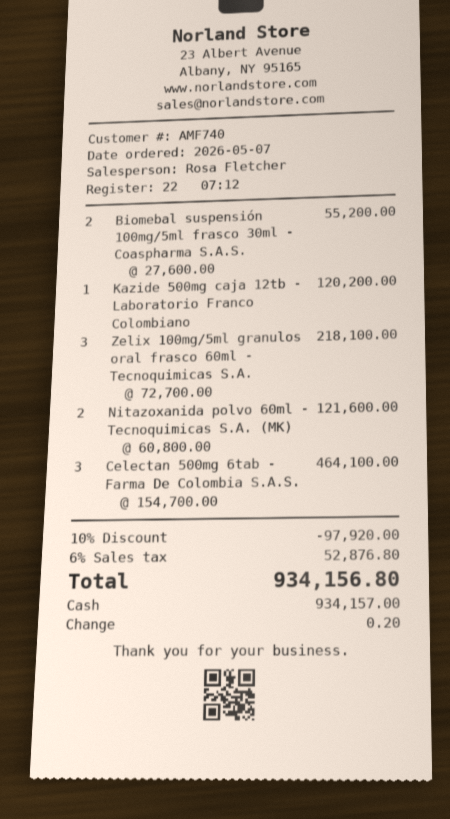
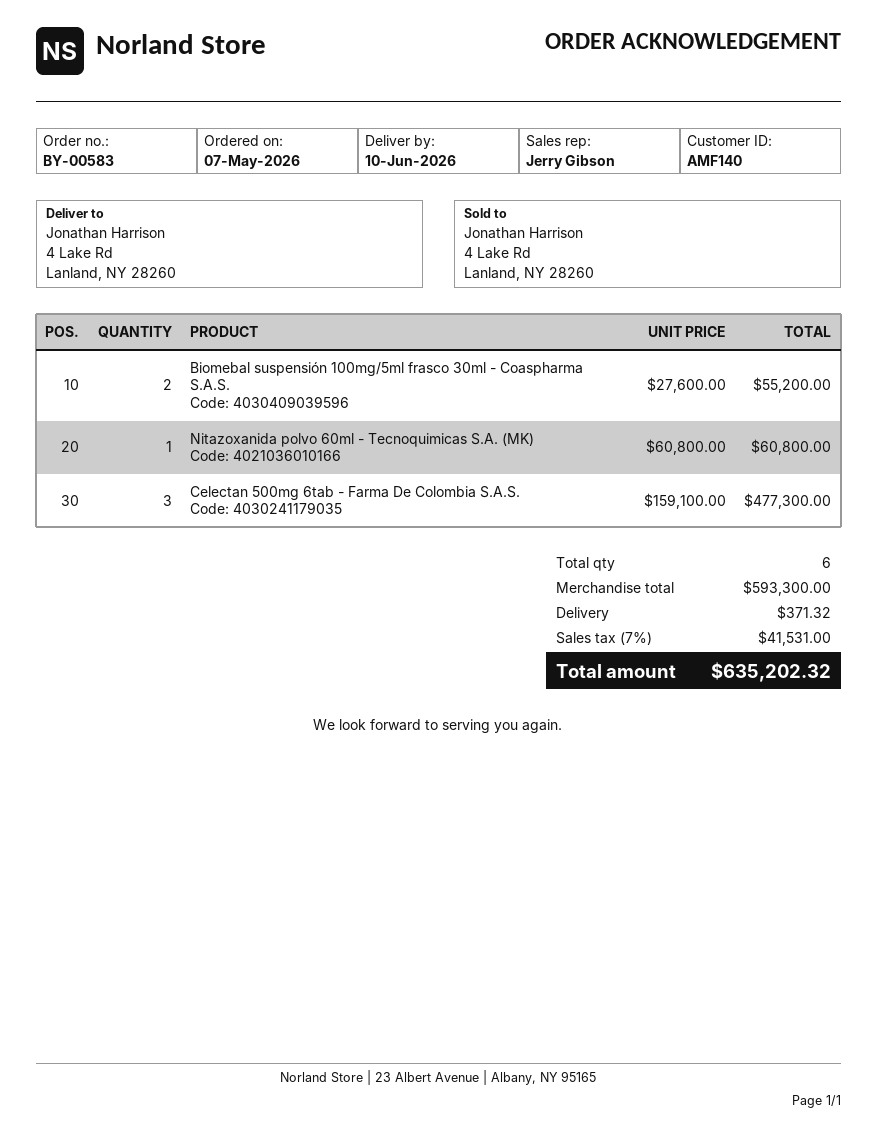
customer number: AMF740 -> AMF140
sales rep: Rosa Fletcher -> Jerry Gibson
Kazide 500mg caja 12tb - Laboratorio Franco Colombiano: 1 x 120200.00 = 120200.00 -> none
Zelix 100mg/5ml granulos oral frasco 60ml - Tecnoquimicas S.A.: 3 x 72700.00 = 218100.00 -> none
Nitazoxanida polvo 60ml - Tecnoquimicas S.A. (MK): 2 x 60800.00 = 121600.00 -> 1 x 60800.00 = 60800.00
Celectan 500mg 6tab - Farma De Colombia S.A.S.: 3 x 154700.00 = 464100.00 -> 3 x 159100.00 = 477300.00
discount: 10% = 97920.00 -> none
shipping: none -> 371.32
tax: 6% = 52876.80 -> 7% = 41531.00
total: 934156.80 -> 635202.32

